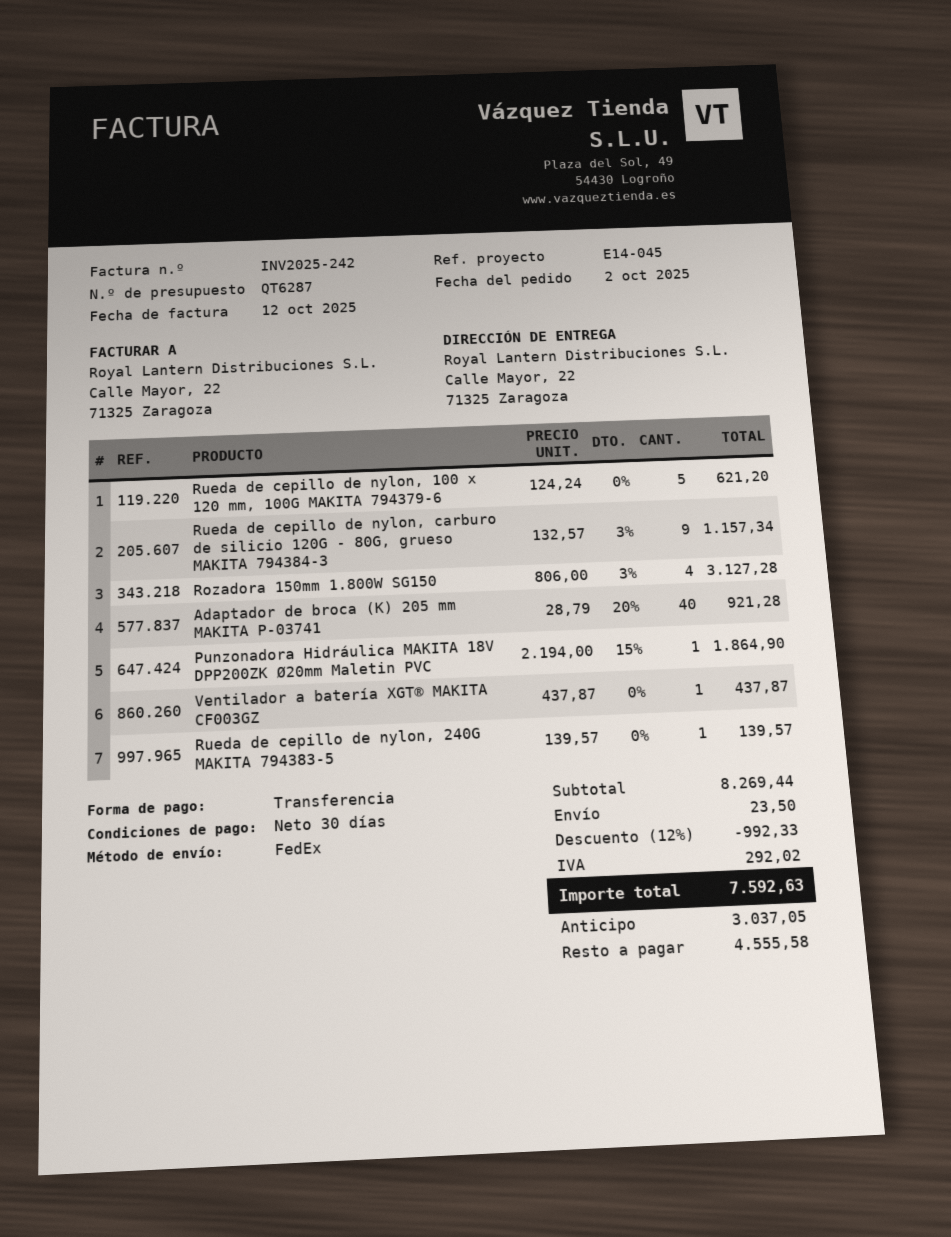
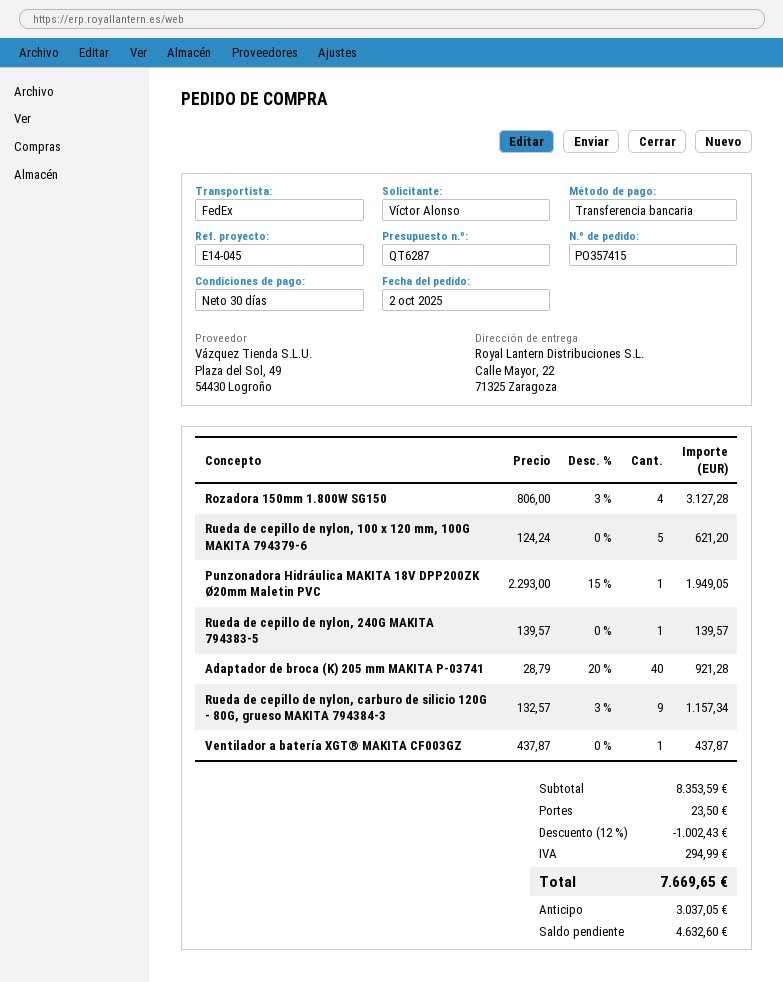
Punzonadora Hidráulica MAKITA 18V DPP200ZK Ø20mm Maletin PVC: 1 x 2194.00 - 15% = 1864.90 -> 1 x 2293.00 - 15% = 1949.05
subtotal: 8269.44 -> 8353.59
discount: 12% = 992.33 -> 12% = 1002.43
tax: 292.02 -> 294.99
total: 7592.63 -> 7669.65
balance: 4555.58 -> 4632.60

